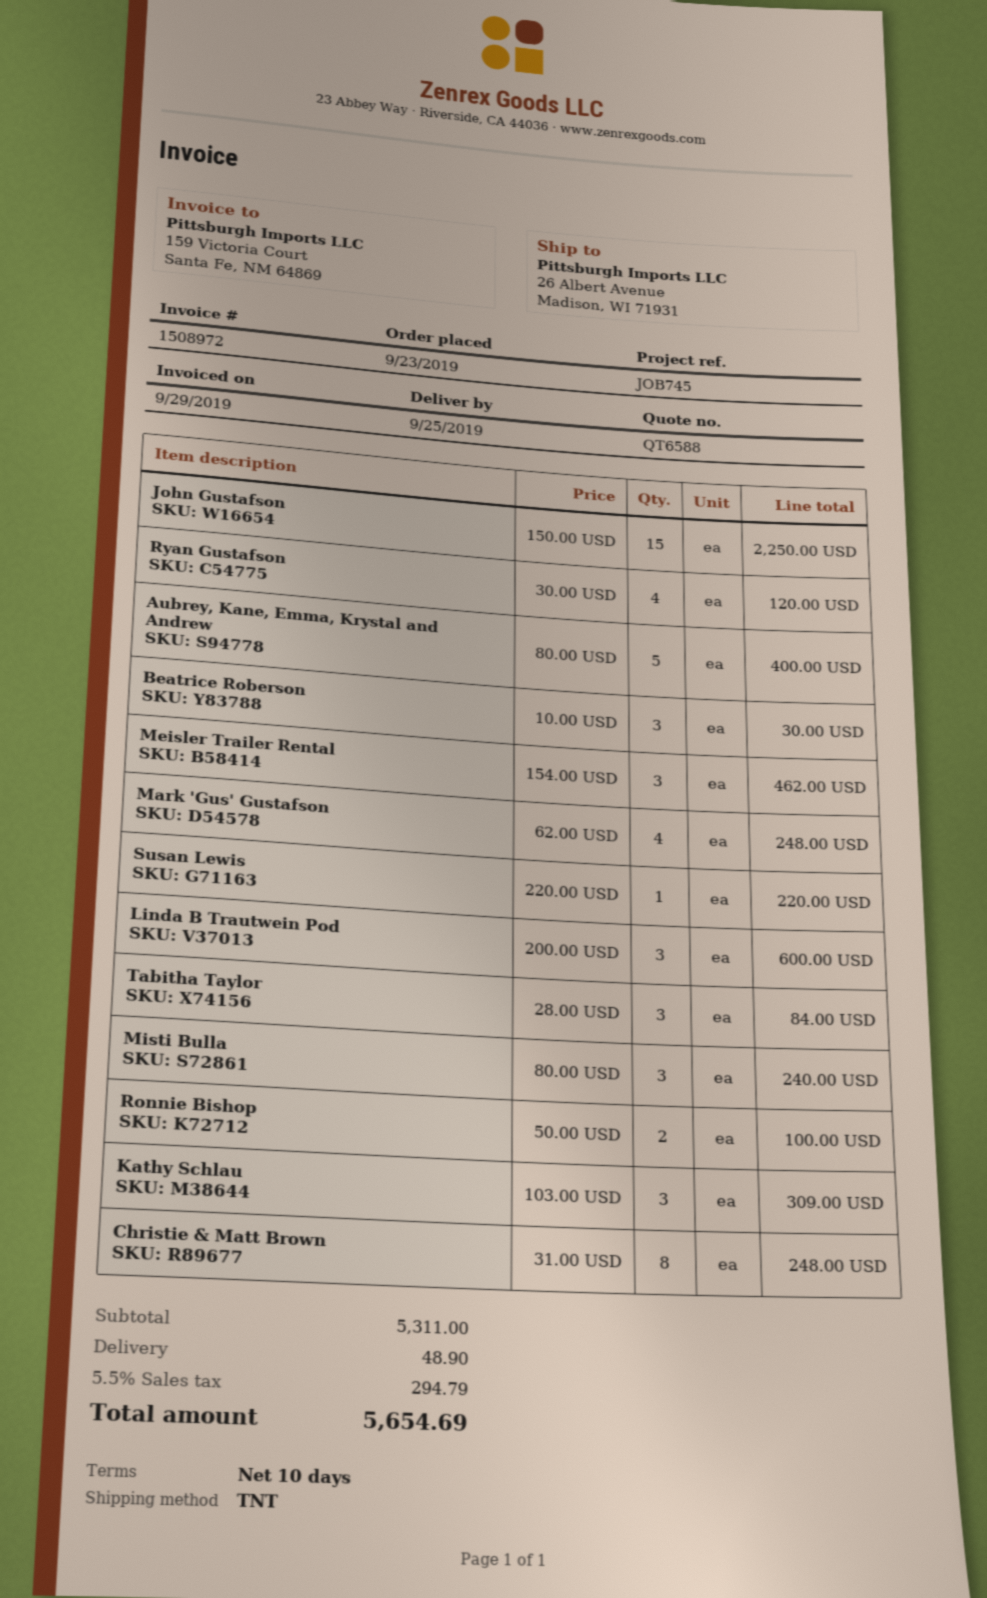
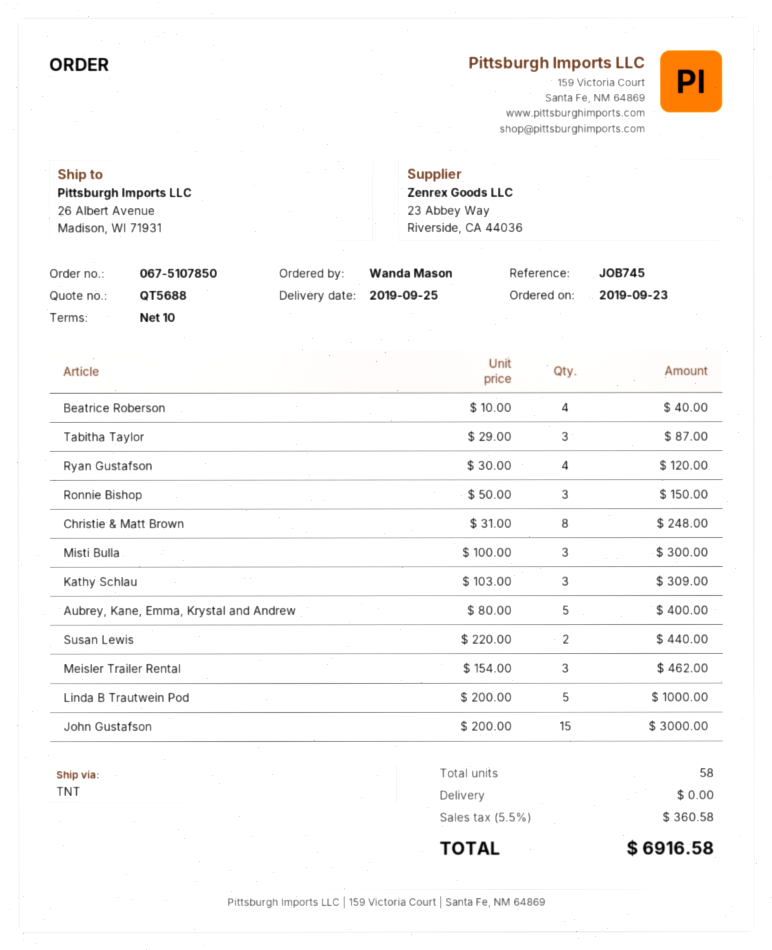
quote number: QT6588 -> QT5688
John Gustafson: 15 x 150.00 = 2250.00 -> 15 x 200.00 = 3000.00
Beatrice Roberson: 3 x 10.00 = 30.00 -> 4 x 10.00 = 40.00
Mark 'Gus' Gustafson: 4 x 62.00 = 248.00 -> none
Susan Lewis: 1 x 220.00 = 220.00 -> 2 x 220.00 = 440.00
Linda B Trautwein Pod: 3 x 200.00 = 600.00 -> 5 x 200.00 = 1000.00
Tabitha Taylor: 3 x 28.00 = 84.00 -> 3 x 29.00 = 87.00
Misti Bulla: 3 x 80.00 = 240.00 -> 3 x 100.00 = 300.00
Ronnie Bishop: 2 x 50.00 = 100.00 -> 3 x 50.00 = 150.00
shipping: 48.90 -> 0.00
tax: 5.5% = 294.79 -> 5.5% = 360.58
total: 5654.69 -> 6916.58

